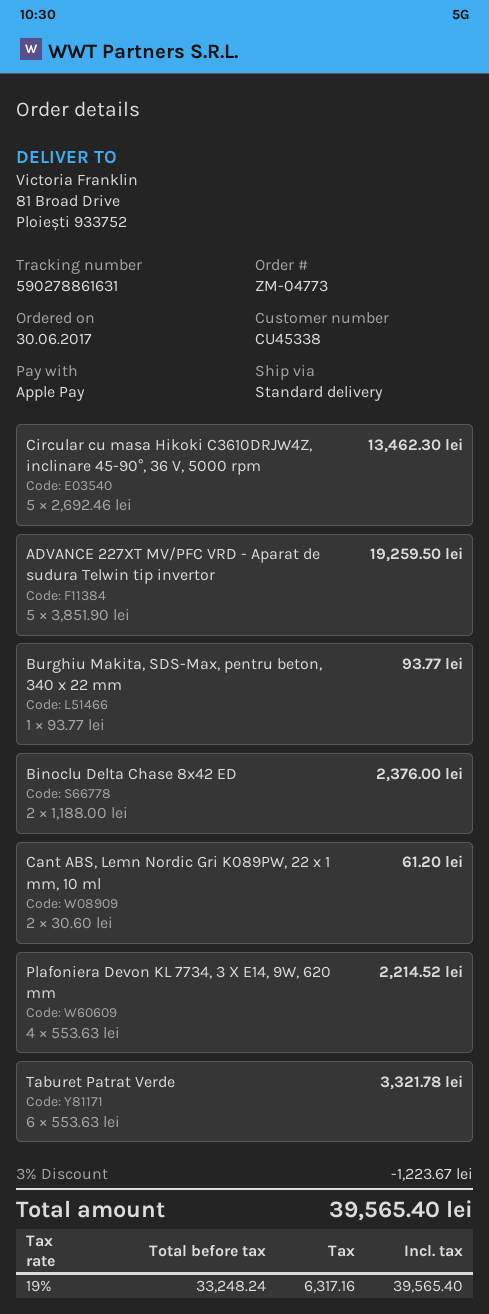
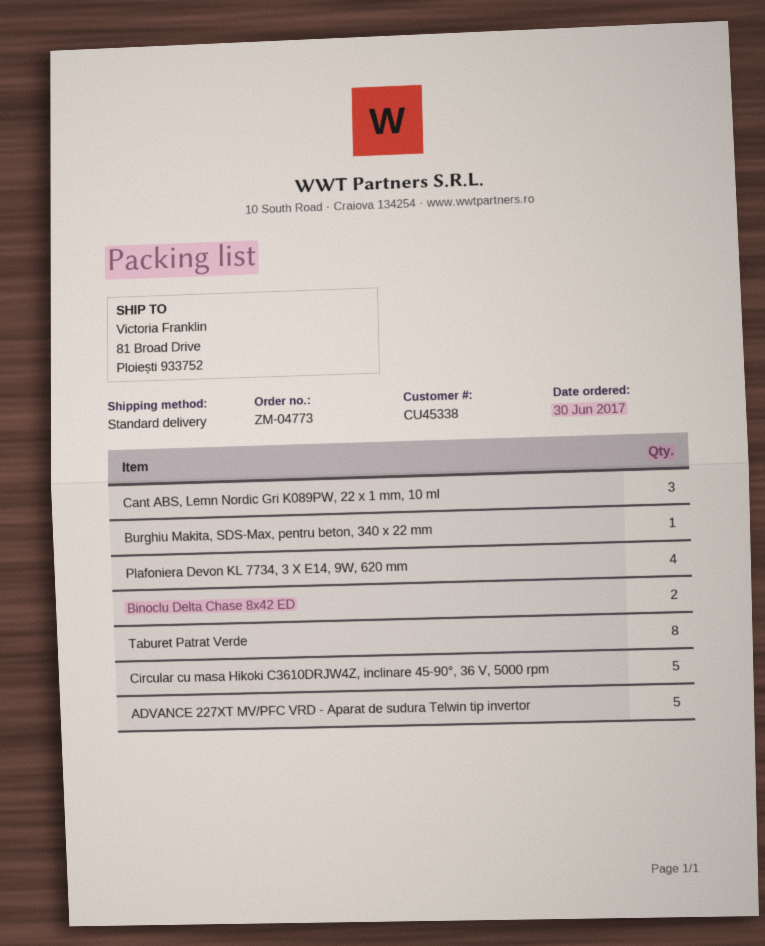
Cant ABS, Lemn Nordic Gri K089PW, 22 x 1 mm, 10 ml: 2 -> 3
Taburet Patrat Verde: 6 -> 8

